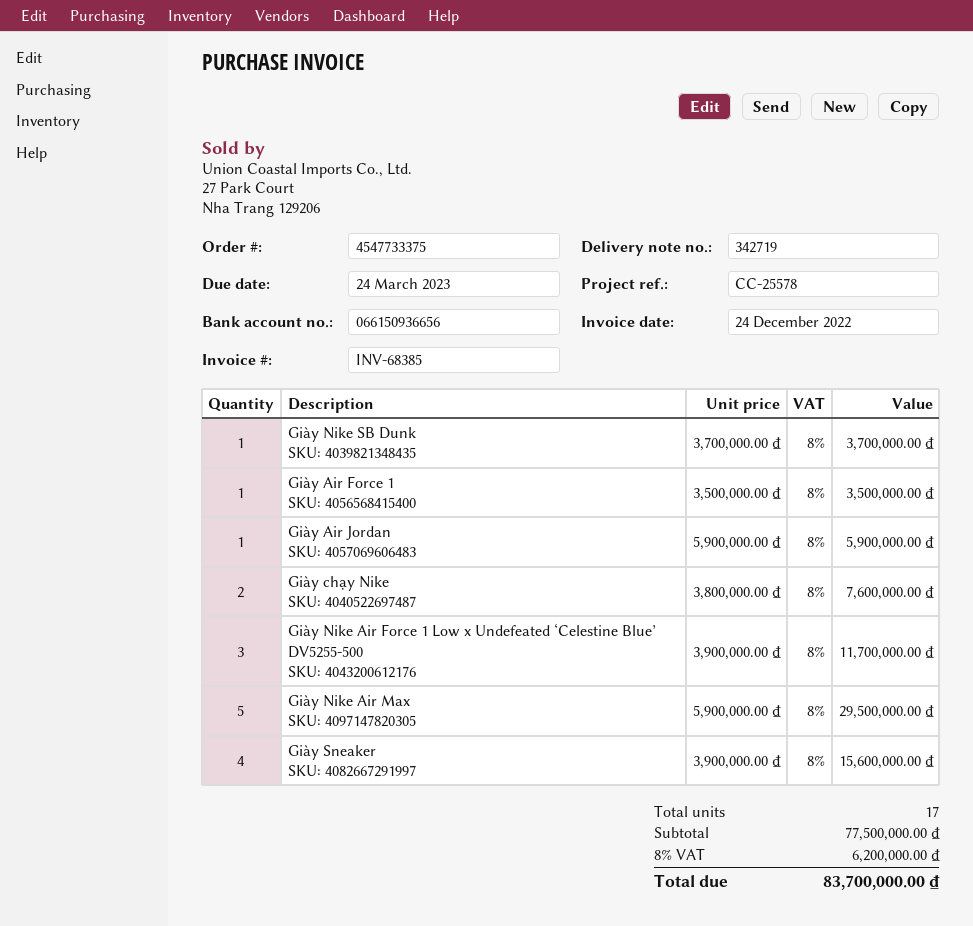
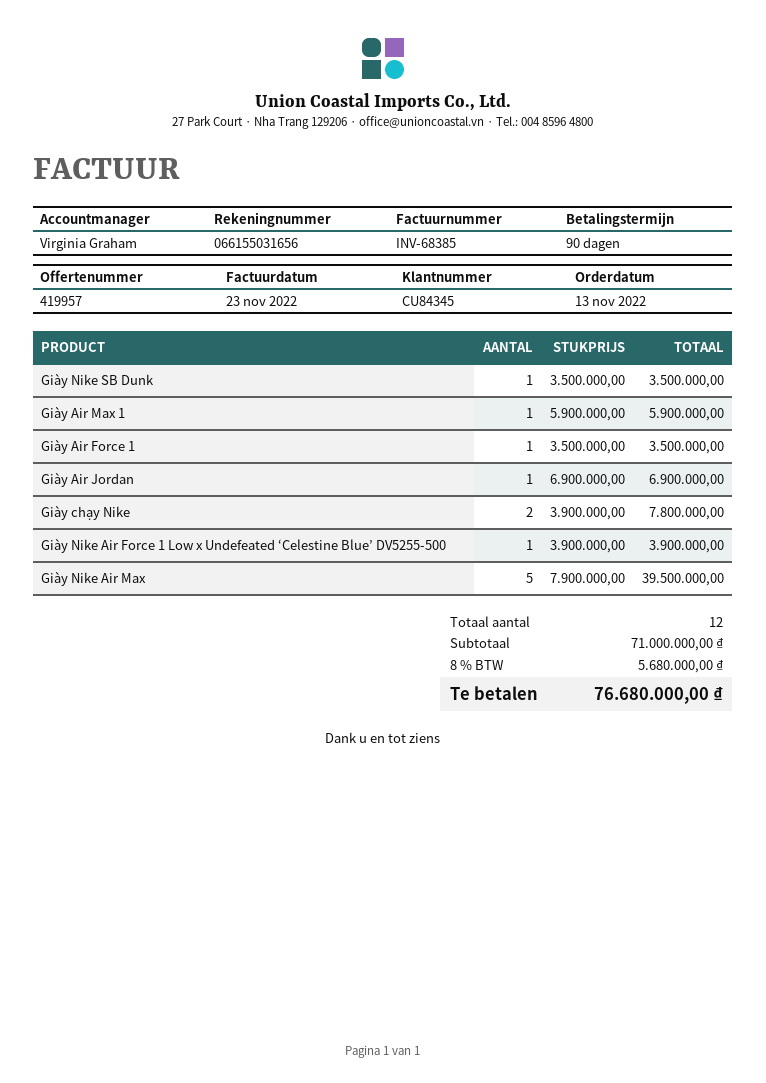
invoice date: 2022-12-24 -> 2022-11-23
bank account: 066150936656 -> 066155031656
Giày Nike SB Dunk: 1 x 3700000.00 = 3700000.00 -> 1 x 3500000.00 = 3500000.00
Giày Air Jordan: 1 x 5900000.00 = 5900000.00 -> 1 x 6900000.00 = 6900000.00
Giày chạy Nike: 2 x 3800000.00 = 7600000.00 -> 2 x 3900000.00 = 7800000.00
Giày Nike Air Force 1 Low x Undefeated ‘Celestine Blue’ DV5255-500: 3 x 3900000.00 = 11700000.00 -> 1 x 3900000.00 = 3900000.00
Giày Nike Air Max: 5 x 5900000.00 = 29500000.00 -> 5 x 7900000.00 = 39500000.00
Giày Sneaker: 4 x 3900000.00 = 15600000.00 -> none
Giày Air Max 1: none -> 1 x 5900000.00 = 5900000.00
total quantity: 17 -> 12
subtotal: 77500000.00 -> 71000000.00
tax: 8% = 6200000.00 -> 8% = 5680000.00
total: 83700000.00 -> 76680000.00

